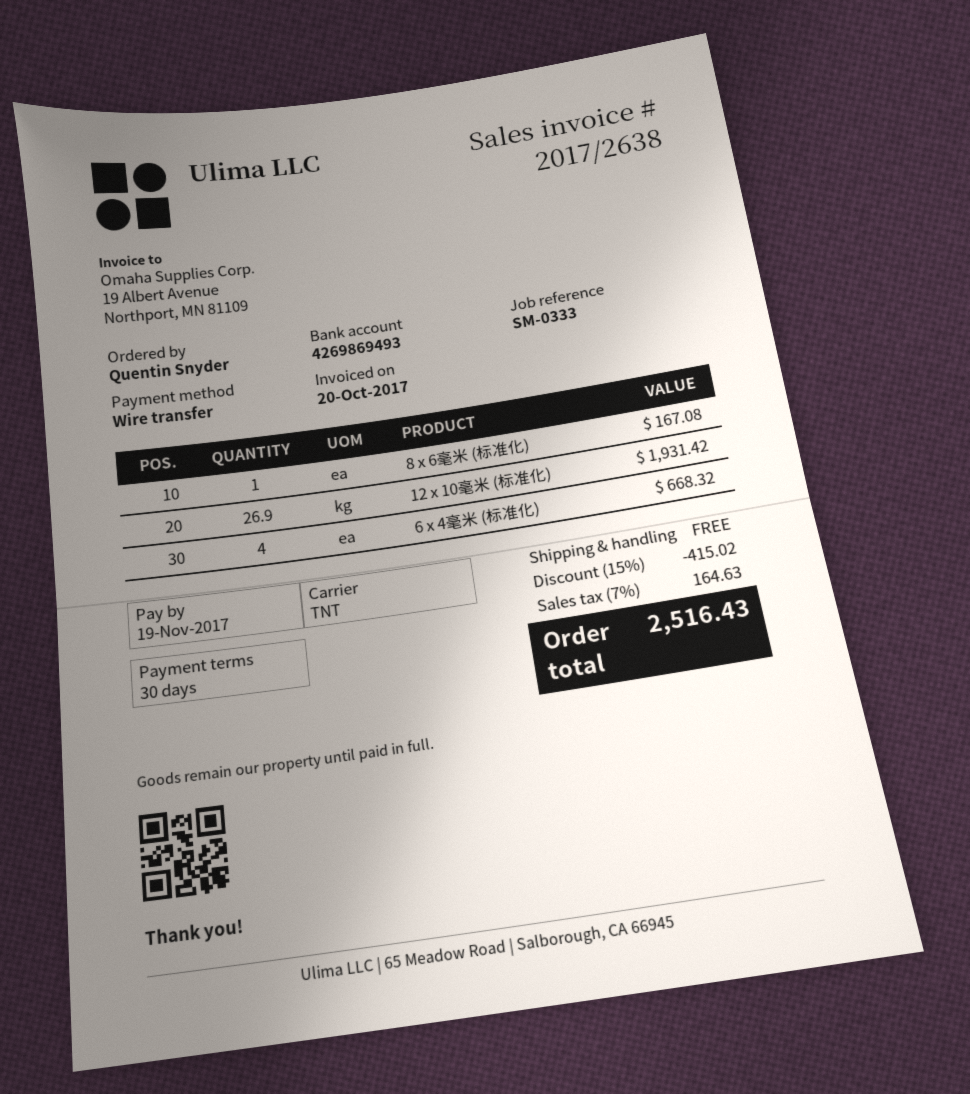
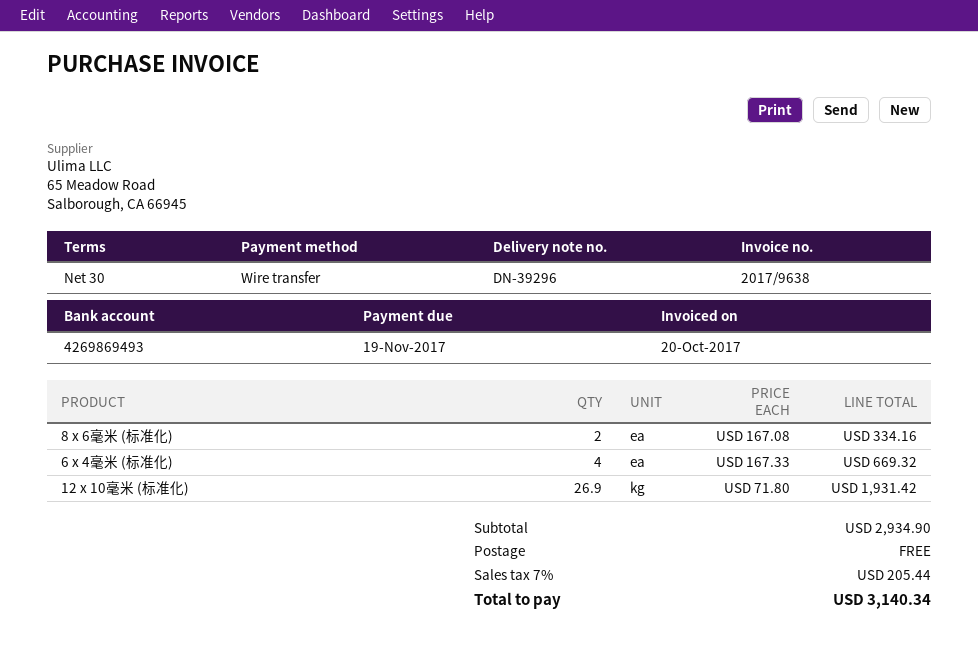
invoice number: 2017/2638 -> 2017/9638
8 x 6毫米 (标准化): 1 for 167.08 -> 2 for 334.16
6 x 4毫米 (标准化): 4 for 668.32 -> 4 for 669.32
discount: 15% = 415.02 -> none
tax: 7% = 164.63 -> 7% = 205.44
total: 2516.43 -> 3140.34

